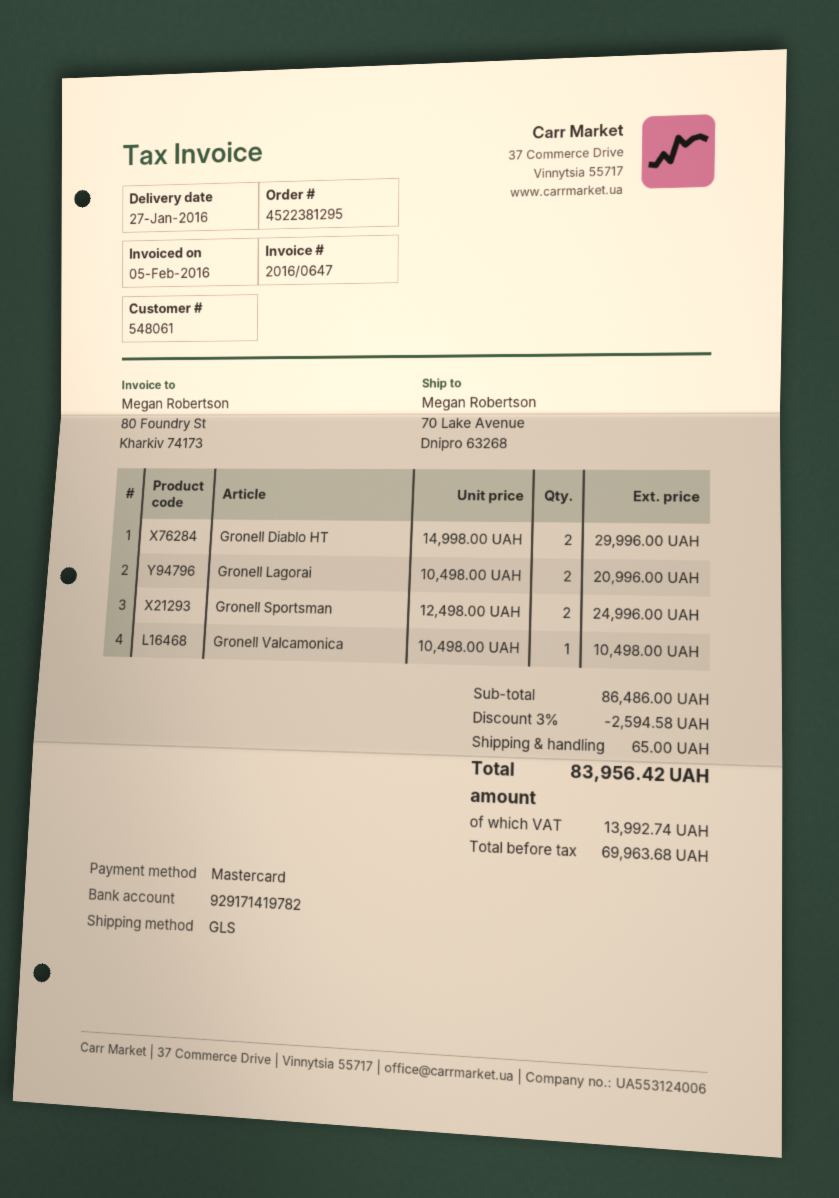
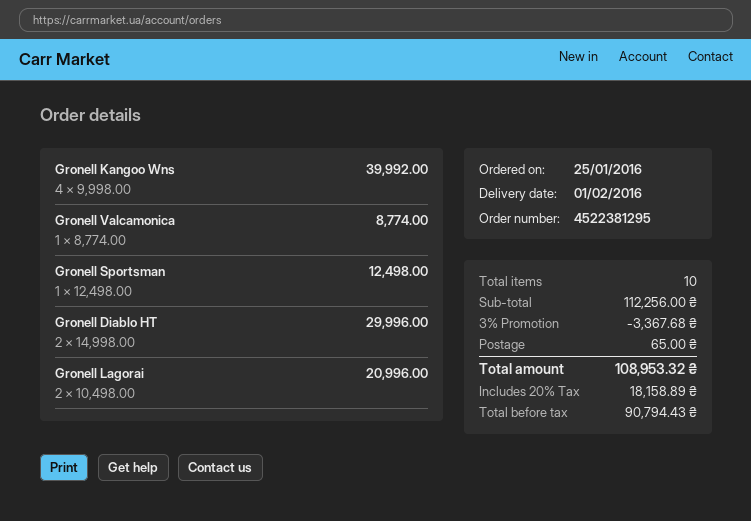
delivery date: 2016-01-27 -> 2016-02-01
Gronell Sportsman: 2 x 12498.00 = 24996.00 -> 1 x 12498.00 = 12498.00
Gronell Valcamonica: 1 x 10498.00 = 10498.00 -> 1 x 8774.00 = 8774.00
Gronell Kangoo Wns: none -> 4 x 9998.00 = 39992.00
subtotal: 86486.00 -> 112256.00
discount: 3% = 2594.58 -> 3% = 3367.68
net: 69963.68 -> 90794.43
tax: 13992.74 -> 18158.89
total: 83956.42 -> 108953.32

